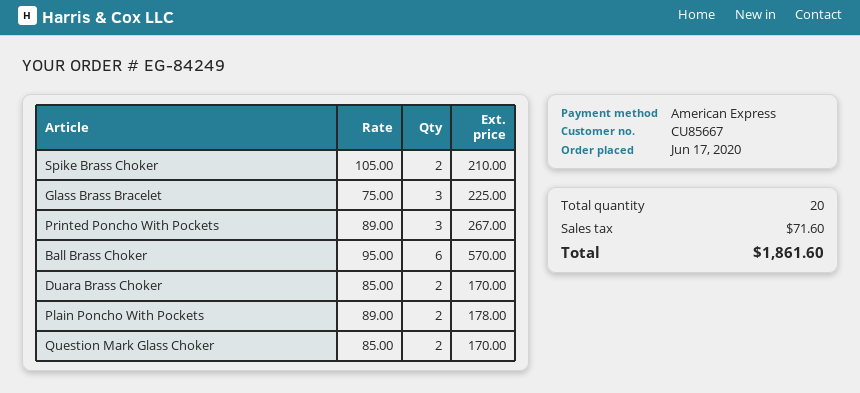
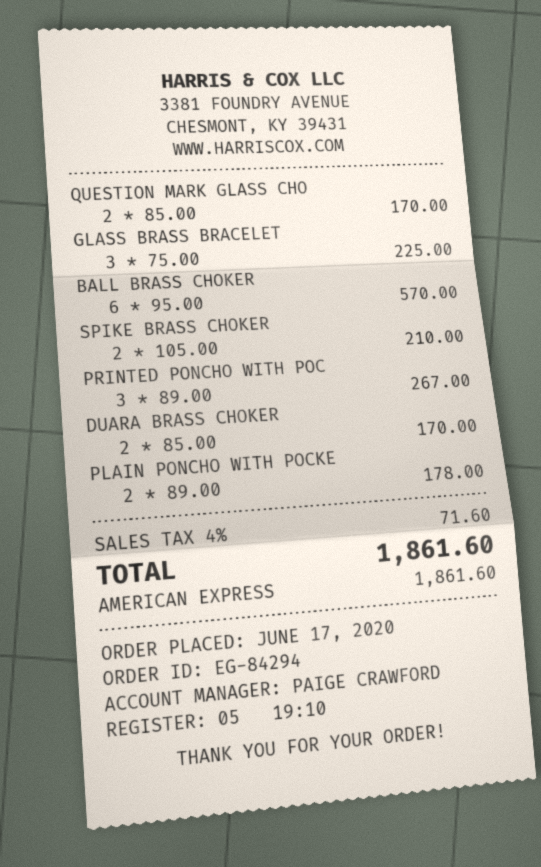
order number: EG-84249 -> EG-84294

